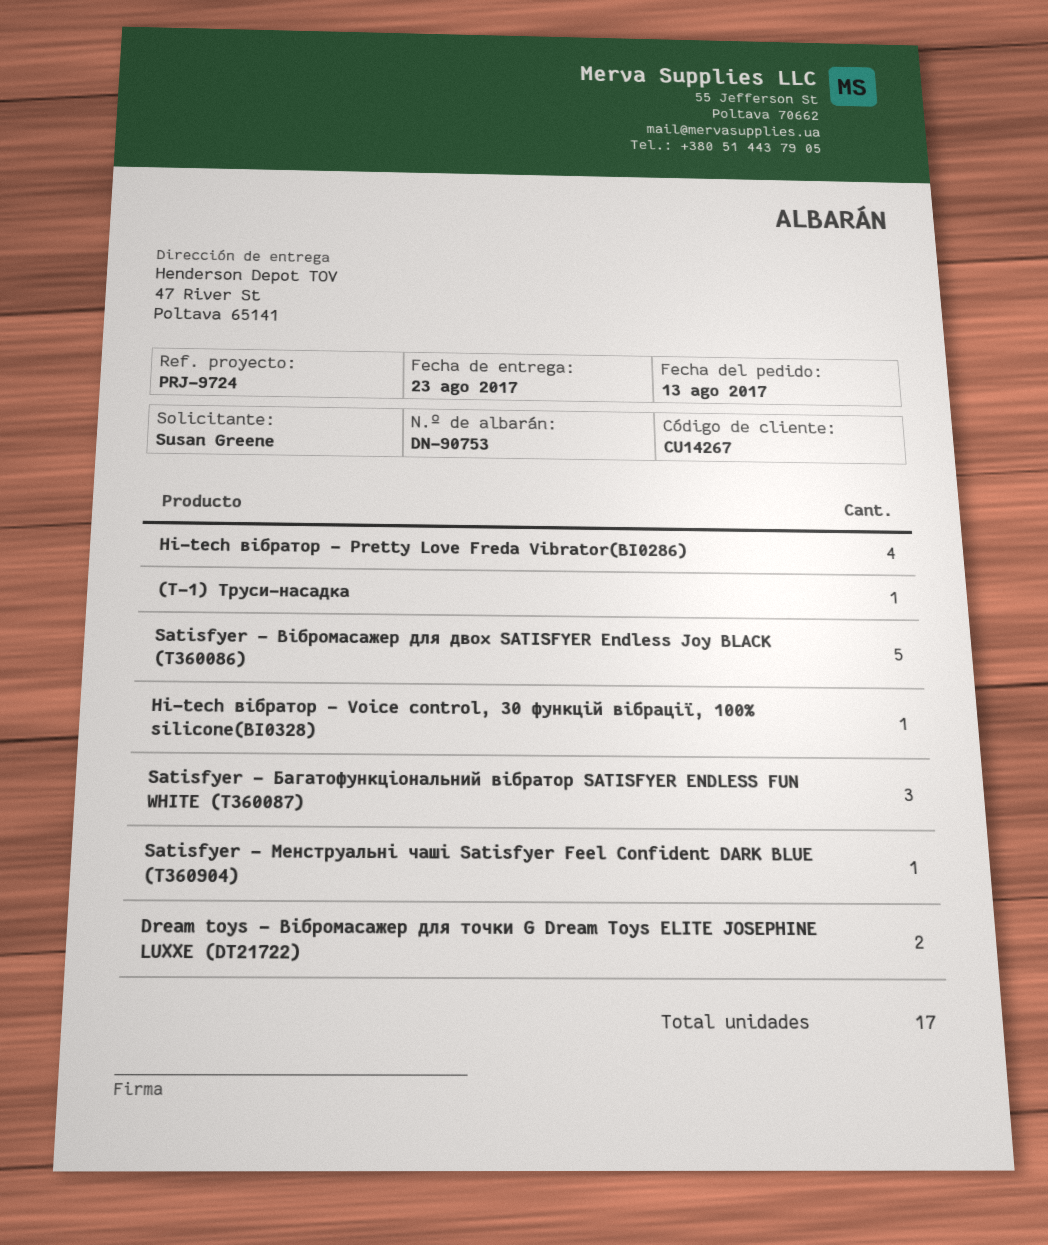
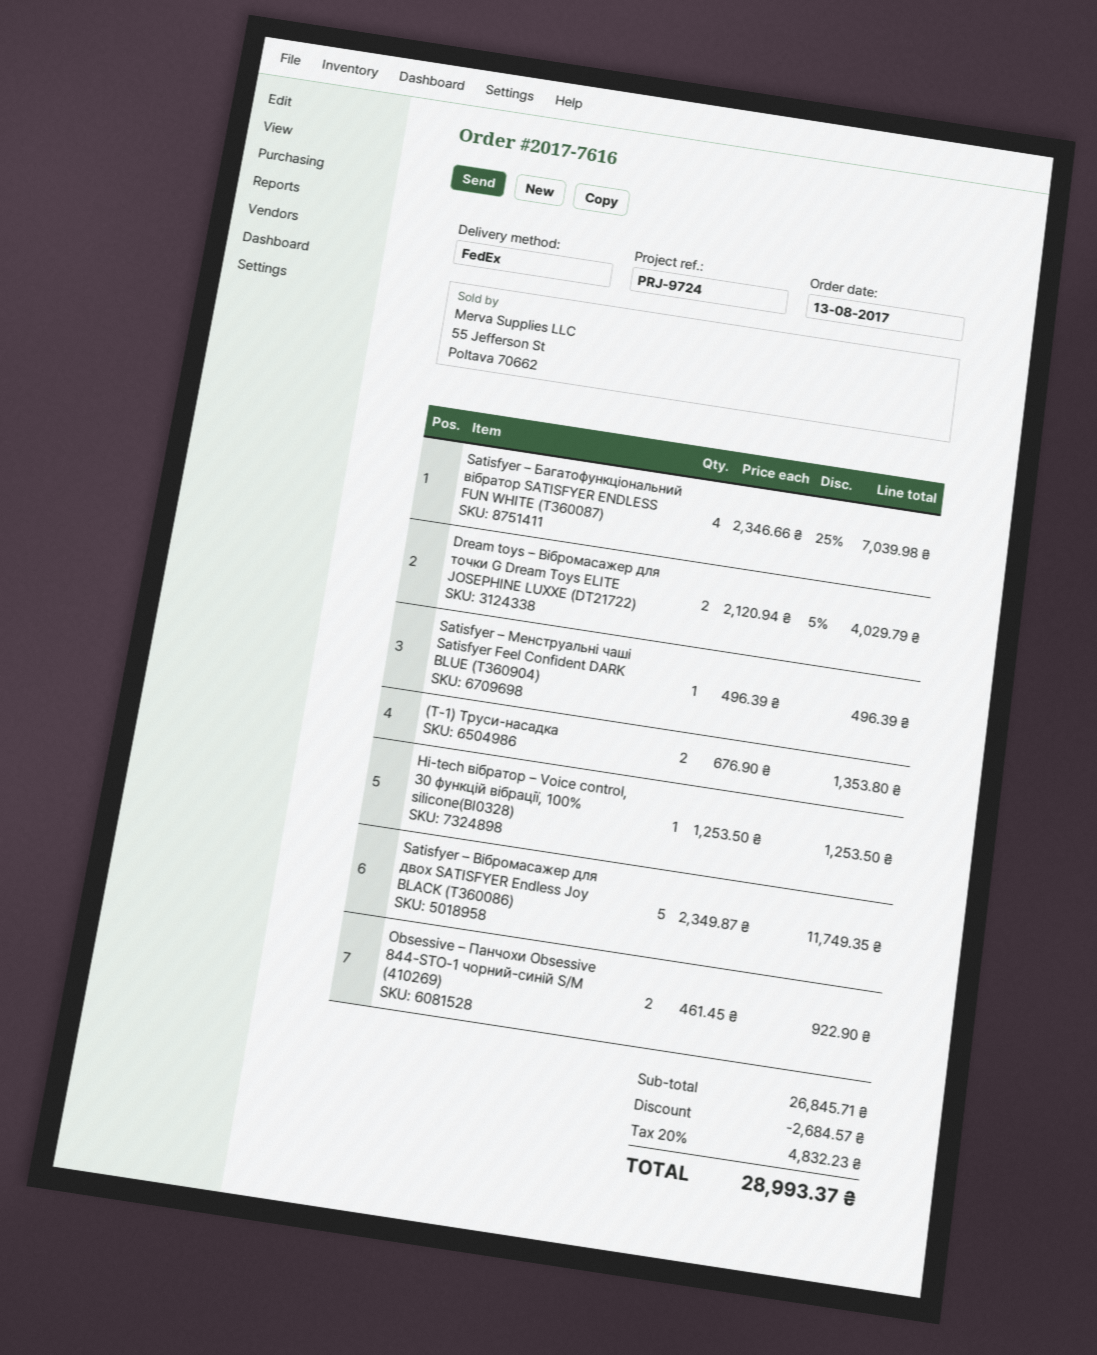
Hi-tech вібратор – Pretty Love Freda Vibrator(BI0286): 4 -> none
(Т-1) Труси-насадка: 1 -> 2
Satisfyer – Багатофункціональний вібратор SATISFYER ENDLESS FUN WHITE (T360087): 3 -> 4
Obsessive – Панчохи Obsessive 844-STO-1 чорний-синій S/M (410269): none -> 2

